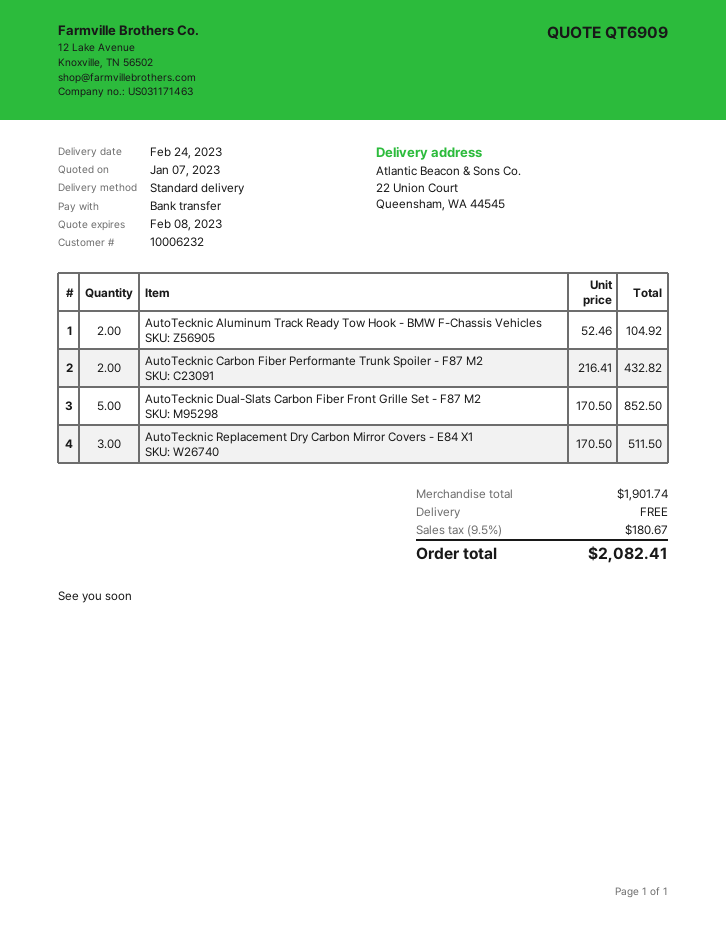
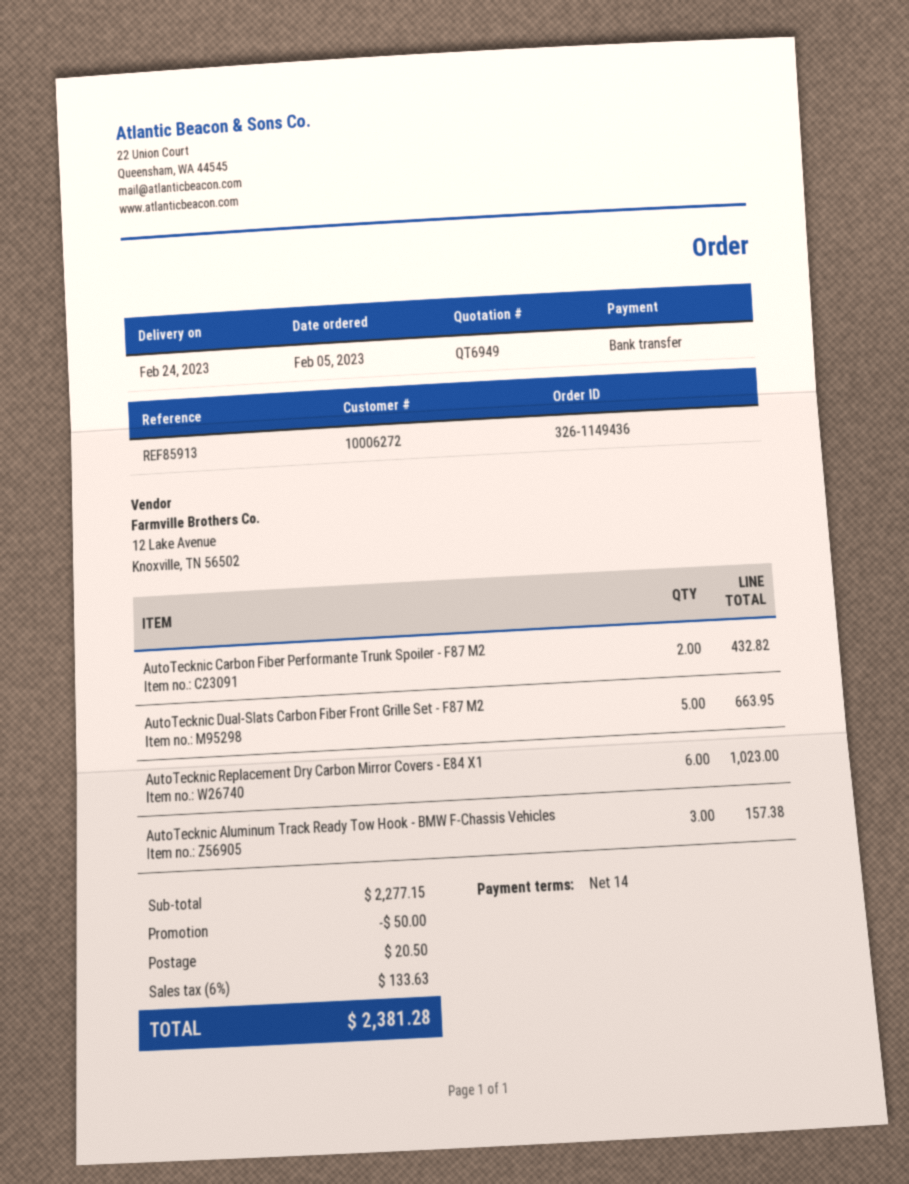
quote number: QT6909 -> QT6949
customer number: 10006232 -> 10006272
AutoTecknic Aluminum Track Ready Tow Hook - BMW F-Chassis Vehicles: 2 for 104.92 -> 3 for 157.38
AutoTecknic Dual-Slats Carbon Fiber Front Grille Set - F87 M2: 5 for 852.50 -> 5 for 663.95
AutoTecknic Replacement Dry Carbon Mirror Covers - E84 X1: 3 for 511.50 -> 6 for 1023.00
subtotal: 1901.74 -> 2277.15
discount: none -> 50.00
shipping: 0.00 -> 20.50
tax: 9.5% = 180.67 -> 6% = 133.63
total: 2082.41 -> 2381.28

